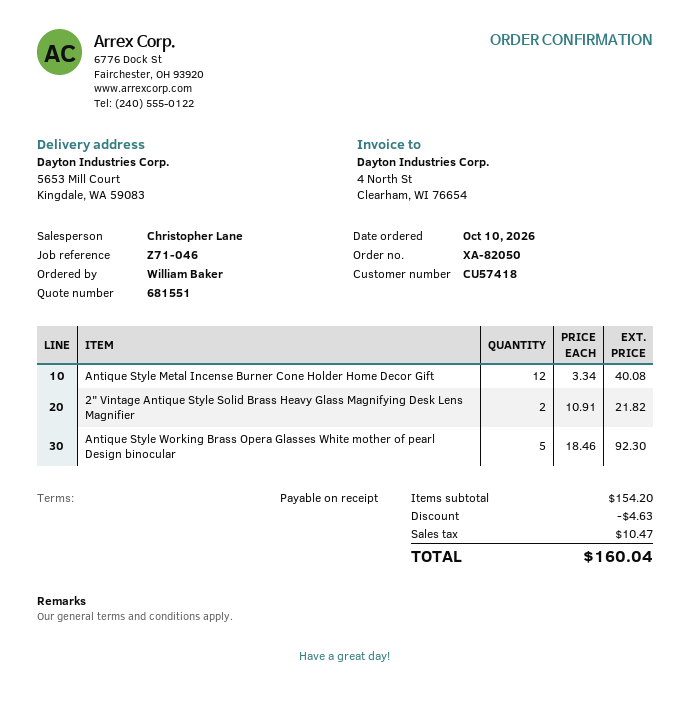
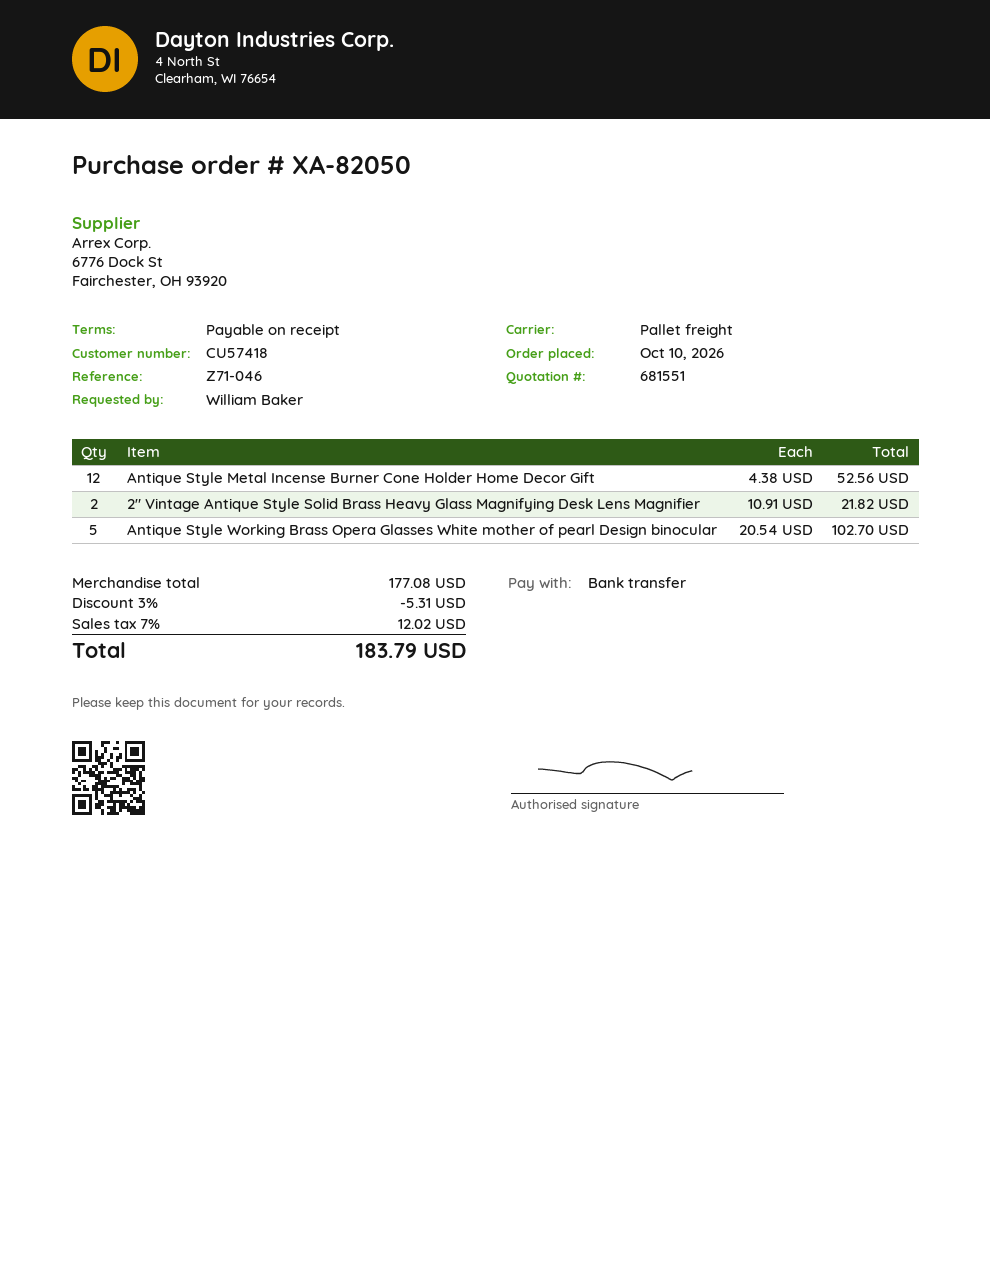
Antique Style Metal Incense Burner Cone Holder Home Decor Gift: 12 x 3.34 = 40.08 -> 12 x 4.38 = 52.56
Antique Style Working Brass Opera Glasses White mother of pearl Design binocular: 5 x 18.46 = 92.30 -> 5 x 20.54 = 102.70
subtotal: 154.20 -> 177.08
discount: 4.63 -> 5.31
tax: 10.47 -> 12.02
total: 160.04 -> 183.79

